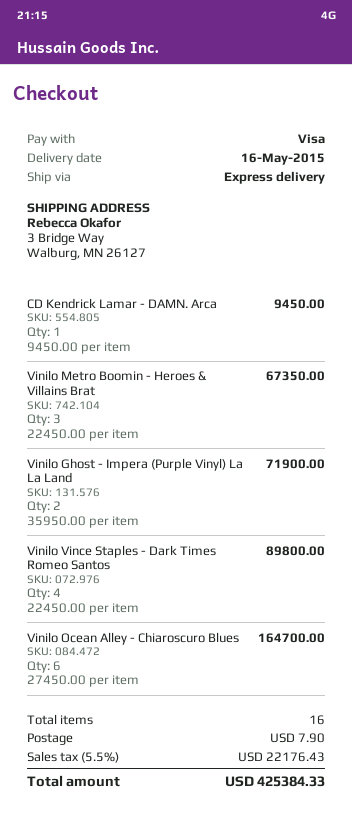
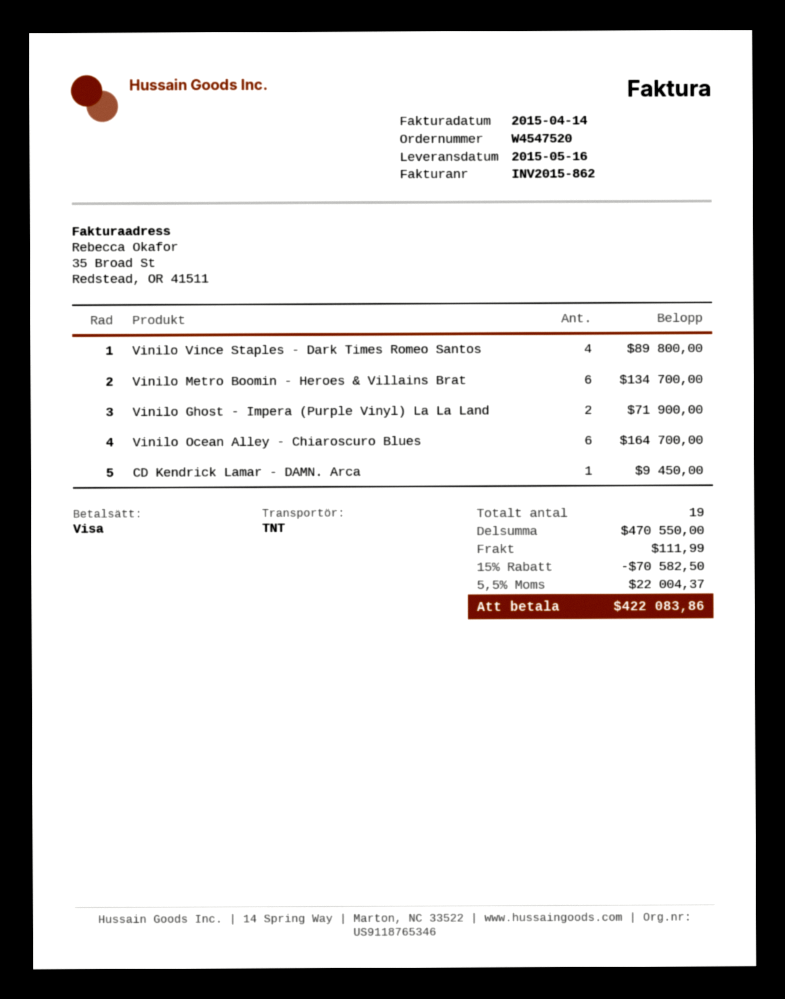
shipping method: express -> TNT
Vinilo Metro Boomin - Heroes & Villains Brat: 3 for 67350.00 -> 6 for 134700.00
total quantity: 16 -> 19
discount: none -> 15% = 70582.50
shipping: 7.90 -> 111.99
tax: 5.5% = 22176.43 -> 5.5% = 22004.37
total: 425384.33 -> 422083.86

